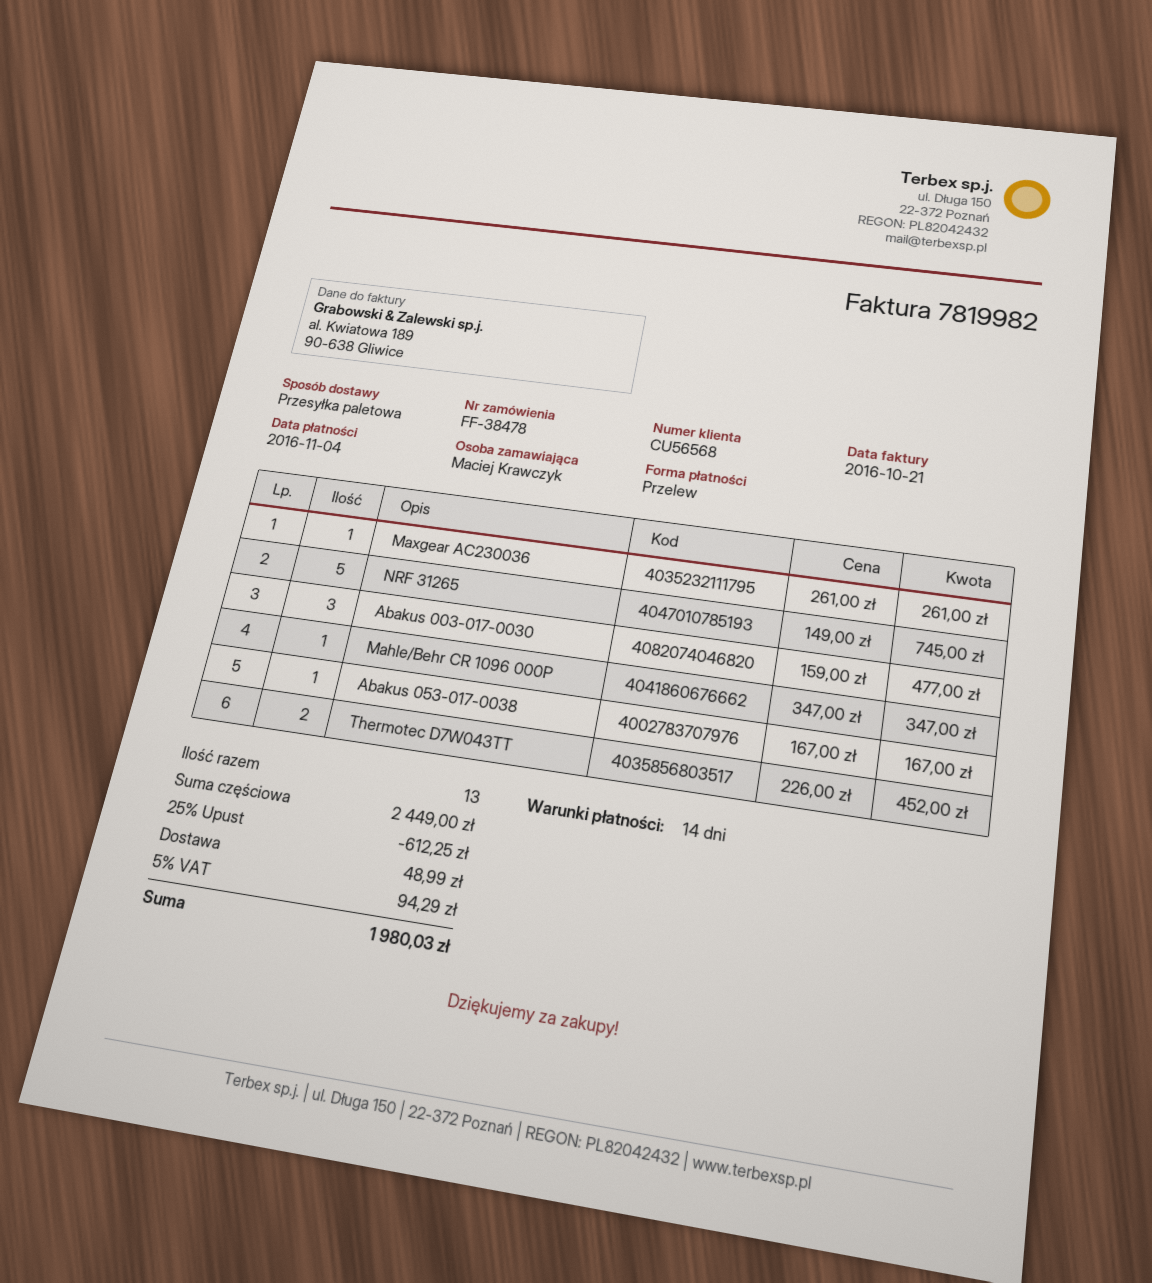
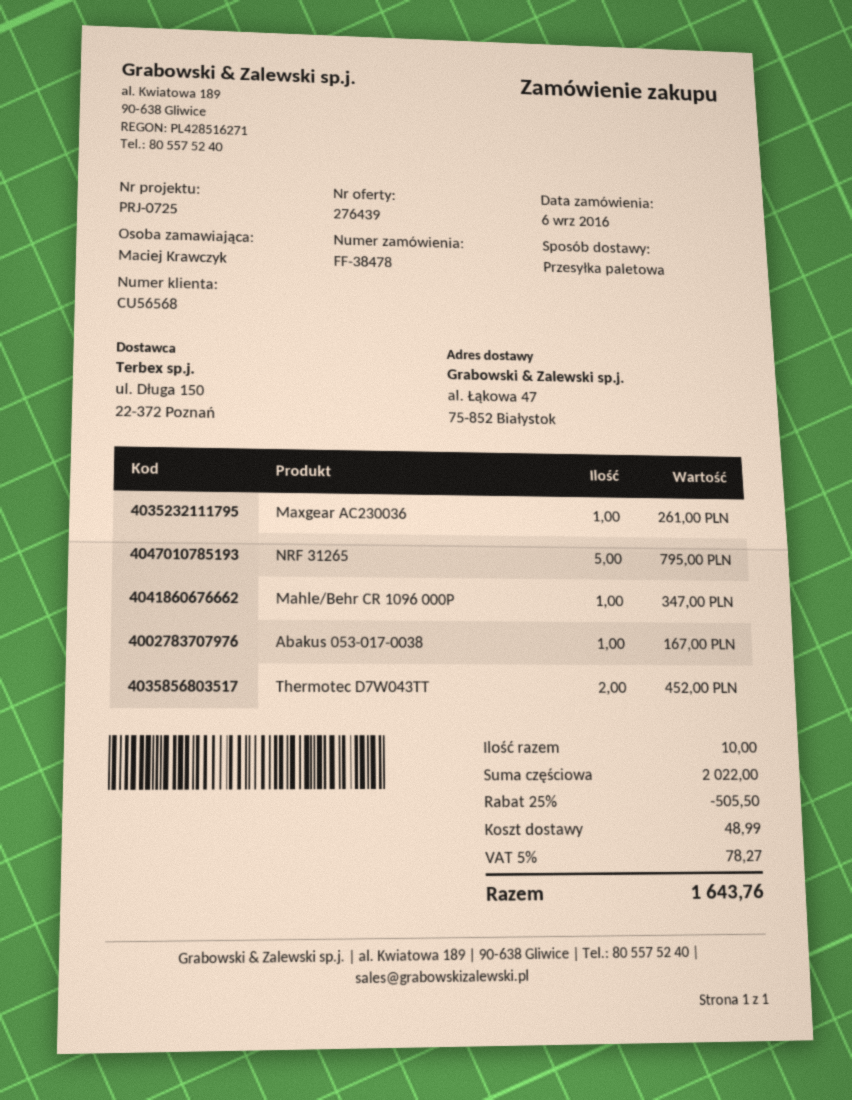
NRF 31265: 5 for 745.00 -> 5 for 795.00
Abakus 003-017-0030: 3 for 477.00 -> none
total quantity: 13 -> 10
subtotal: 2449.00 -> 2022.00
discount: 25% = 612.25 -> 25% = 505.50
tax: 5% = 94.29 -> 5% = 78.27
total: 1980.03 -> 1643.76

